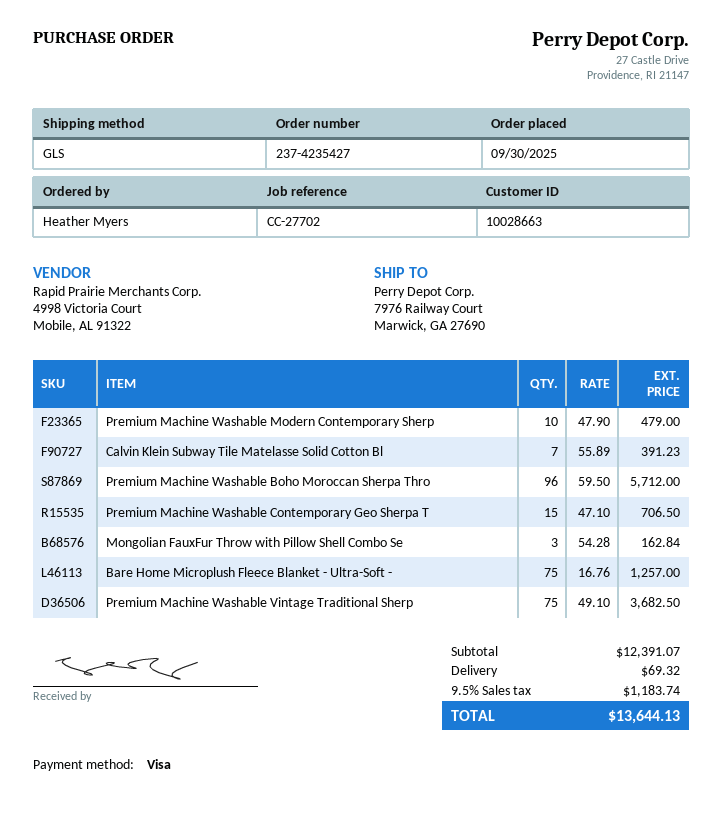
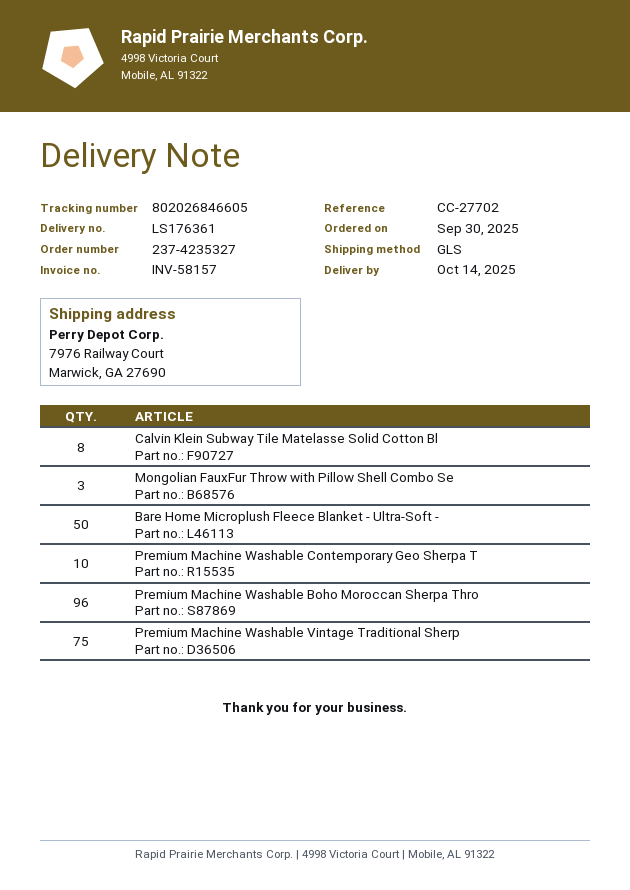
order number: 237-4235427 -> 237-4235327
Premium Machine Washable Modern Contemporary Sherp: 10 -> none
Calvin Klein Subway Tile Matelasse Solid Cotton Bl: 7 -> 8
Premium Machine Washable Contemporary Geo Sherpa T: 15 -> 10
Bare Home Microplush Fleece Blanket - Ultra-Soft -: 75 -> 50

